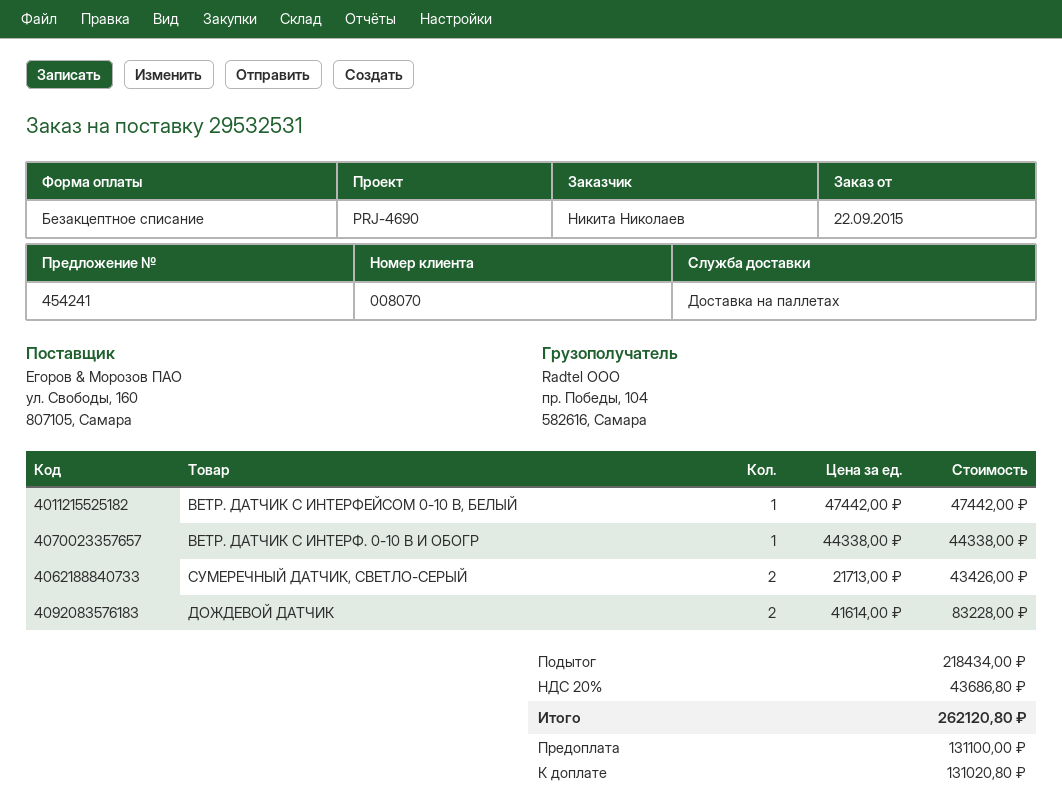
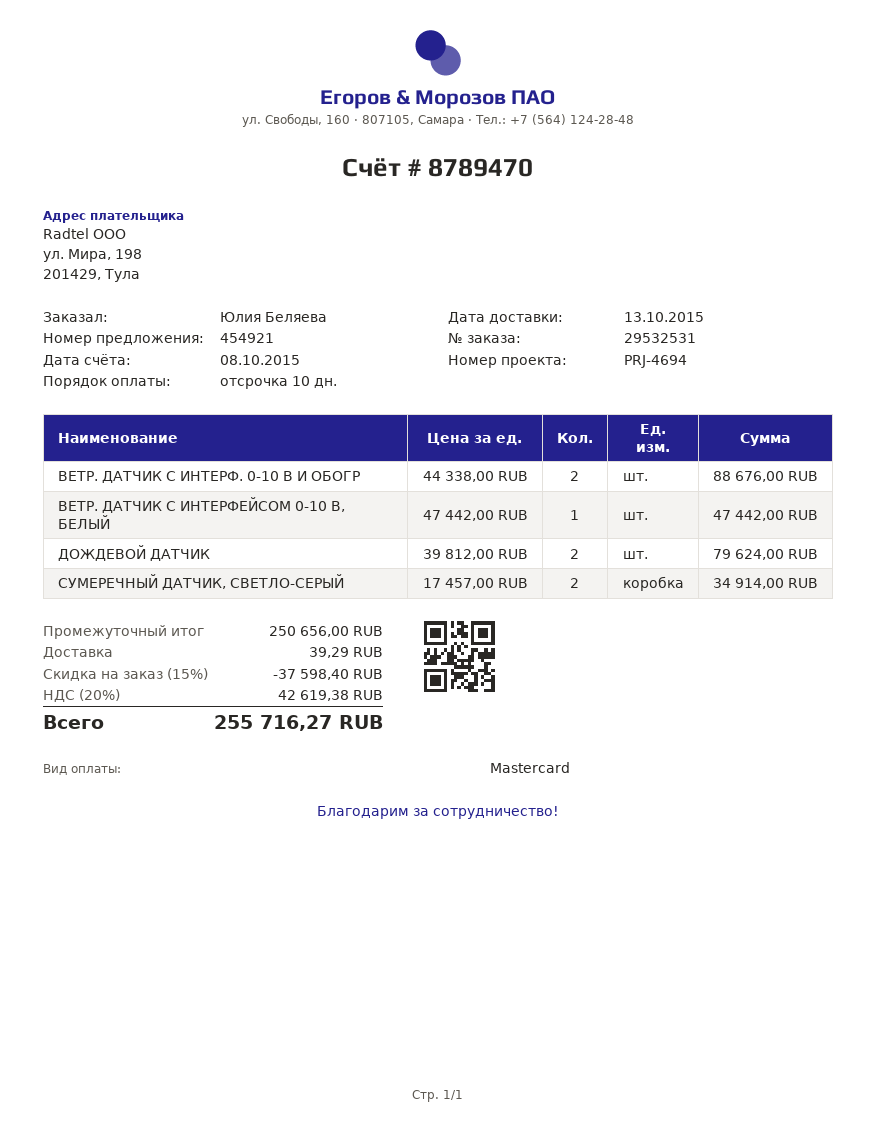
quote number: 454241 -> 454921
reference: PRJ-4690 -> PRJ-4694
ordered by: Никита Николаев -> Юлия Беляева
payment method: direct debit -> Mastercard
ВЕТР. ДАТЧИК С ИНТЕРФ. 0-10 В И ОБОГР: 1 x 44338.00 = 44338.00 -> 2 x 44338.00 = 88676.00
СУМЕРЕЧНЫЙ ДАТЧИК, СВЕТЛО-СЕРЫЙ: 2 x 21713.00 = 43426.00 -> 2 x 17457.00 = 34914.00
ДОЖДЕВОЙ ДАТЧИК: 2 x 41614.00 = 83228.00 -> 2 x 39812.00 = 79624.00
subtotal: 218434.00 -> 250656.00
discount: none -> 15% = 37598.40
shipping: none -> 39.29
tax: 20% = 43686.80 -> 20% = 42619.38
total: 262120.80 -> 255716.27

